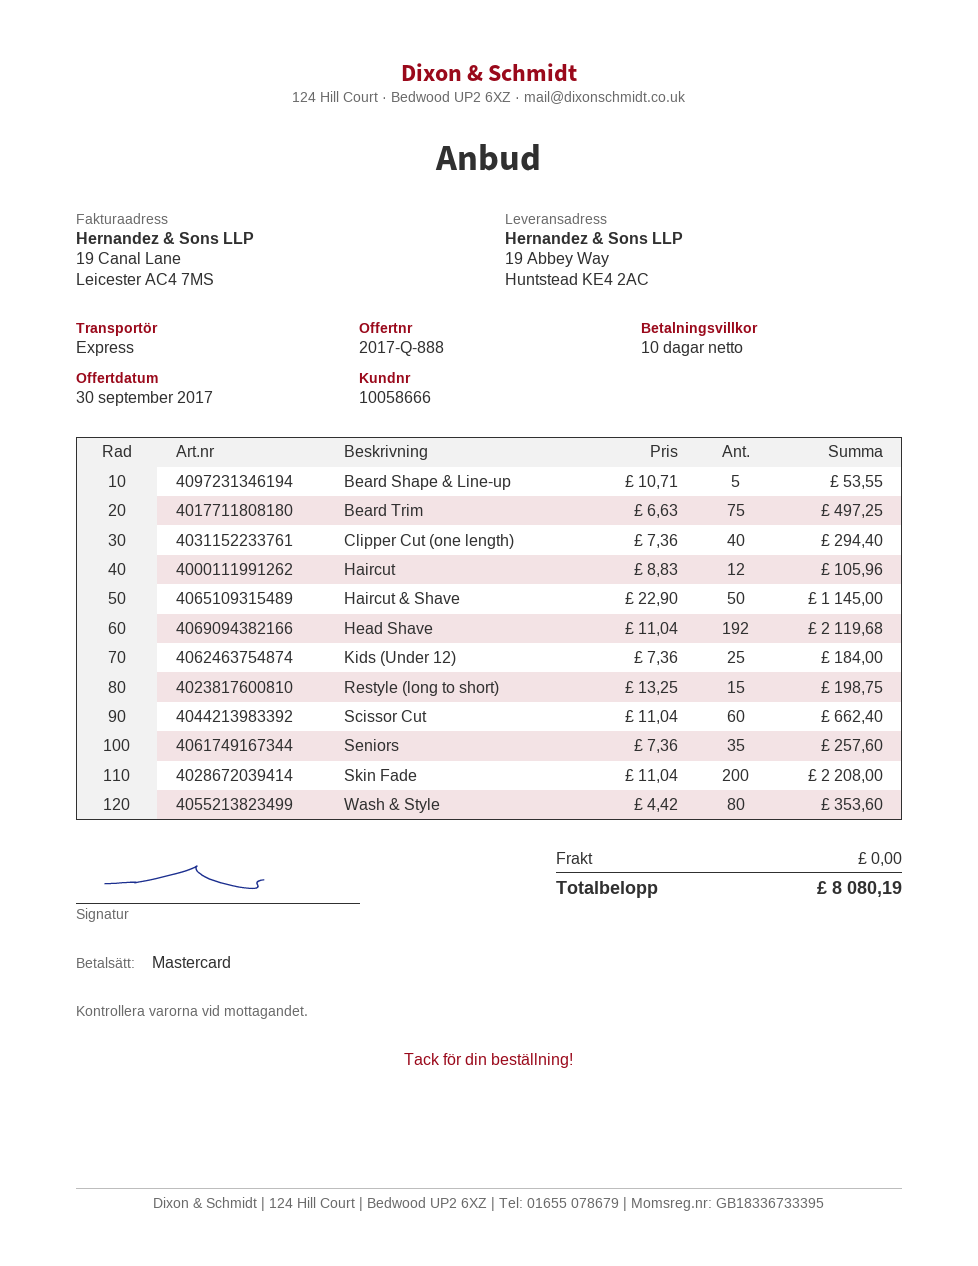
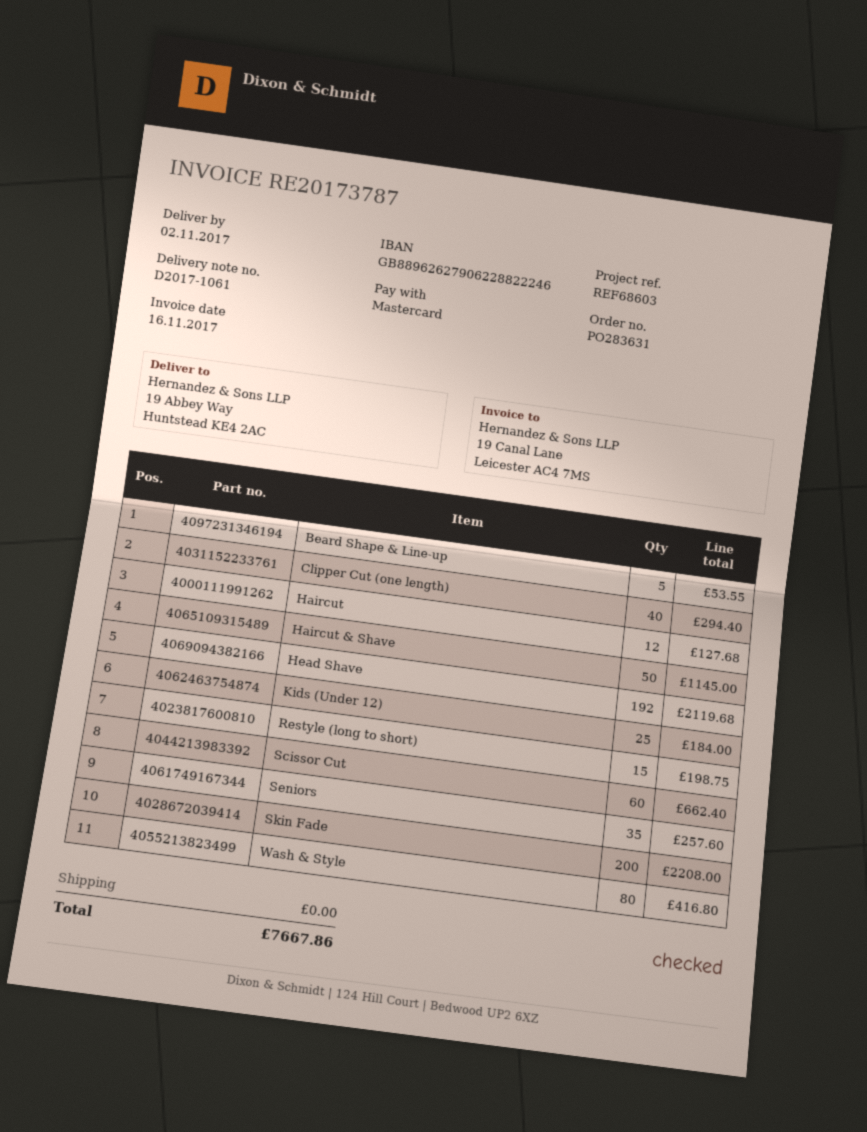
Beard Trim: 75 for 497.25 -> none
Haircut: 12 for 105.96 -> 12 for 127.68
Wash & Style: 80 for 353.60 -> 80 for 416.80
total: 8080.19 -> 7667.86

